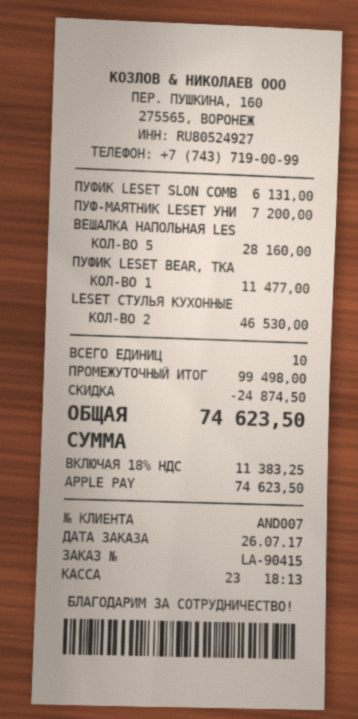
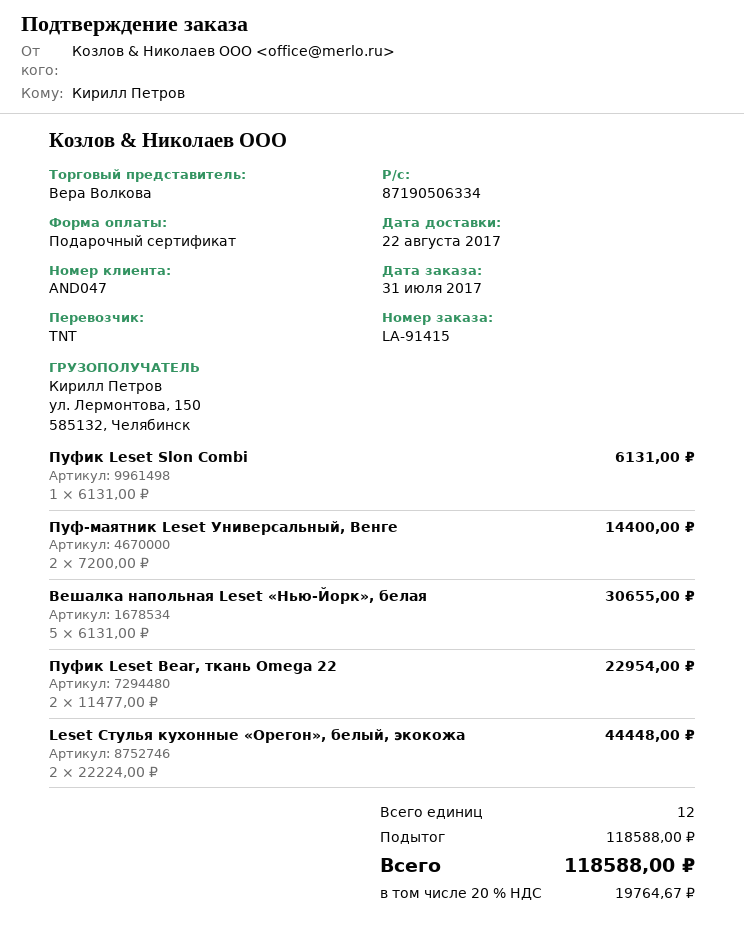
order number: LA-90415 -> LA-91415
order date: 2017-07-26 -> 2017-07-31
customer number: AND007 -> AND047
payment method: Apple Pay -> gift card
ПУФ-МАЯТНИК LESET УНИ: 1 for 7200.00 -> 2 for 14400.00
ВЕШАЛКА НАПОЛЬНАЯ LES: 5 for 28160.00 -> 5 for 30655.00
ПУФИК LESET BEAR, ТКА: 1 for 11477.00 -> 2 for 22954.00
LESET СТУЛЬЯ КУХОННЫЕ: 2 for 46530.00 -> 2 for 44448.00
total quantity: 10 -> 12
subtotal: 99498.00 -> 118588.00
discount: 24874.50 -> none
tax: 18% = 11383.25 -> 20% = 19764.67
total: 74623.50 -> 118588.00

